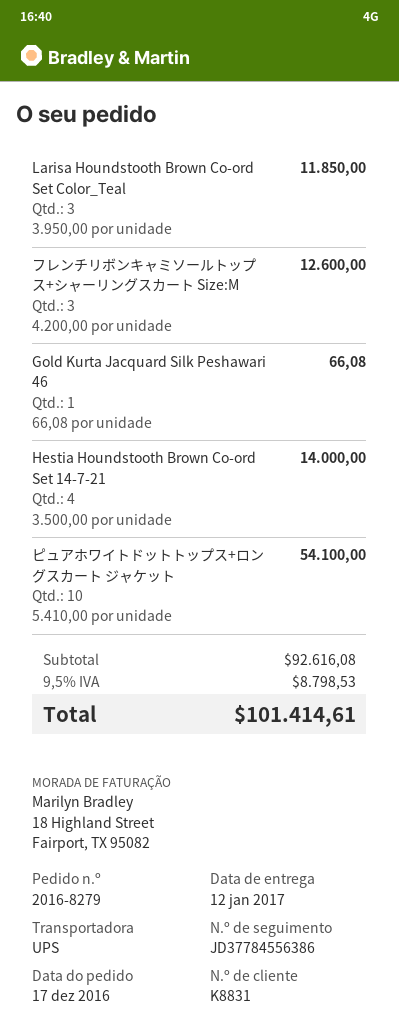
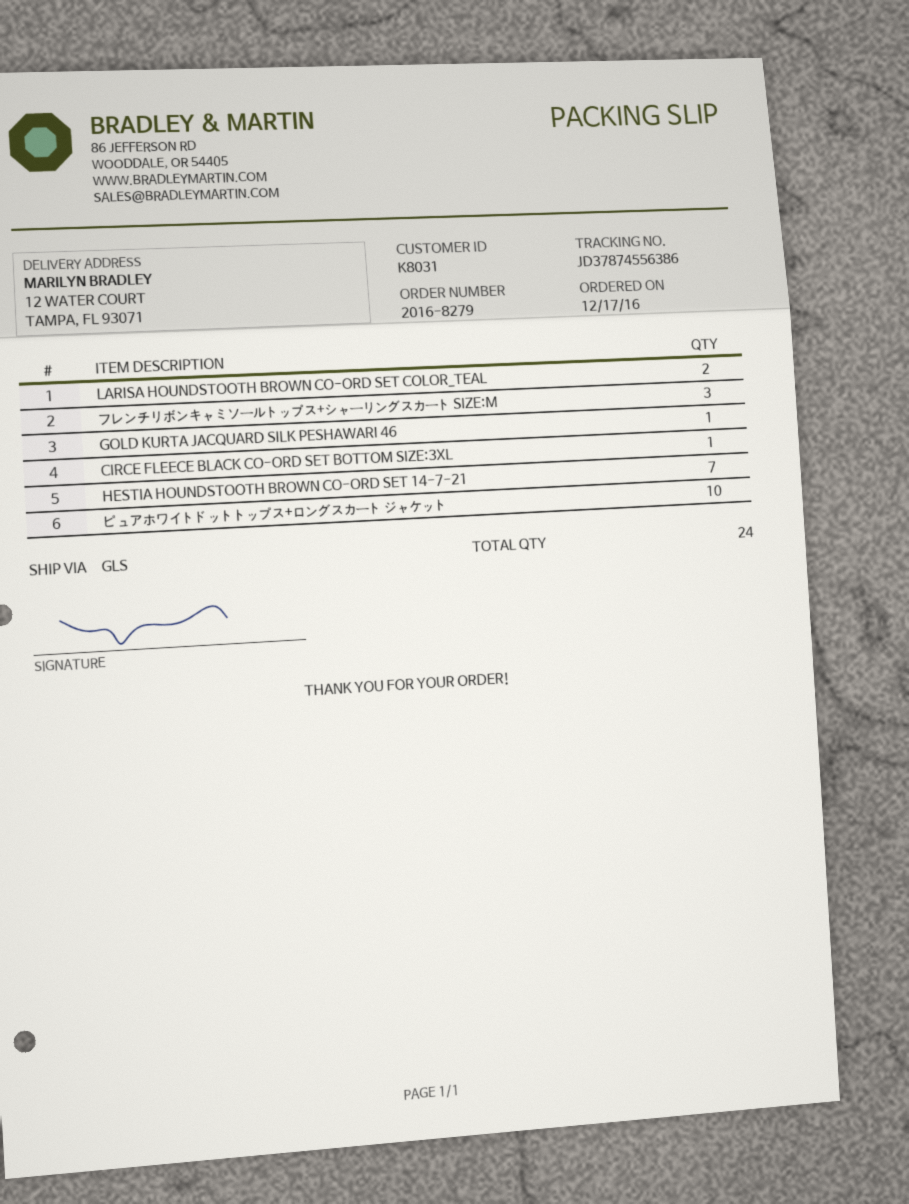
customer number: K8831 -> K8031
shipping method: UPS -> GLS
tracking number: JD37784556386 -> JD37874556386
Larisa Houndstooth Brown Co-ord Set Color_Teal: 3 -> 2
Hestia Houndstooth Brown Co-ord Set 14-7-21: 4 -> 7
CIRCE FLEECE BLACK CO-ORD SET BOTTOM SIZE:3XL: none -> 1

